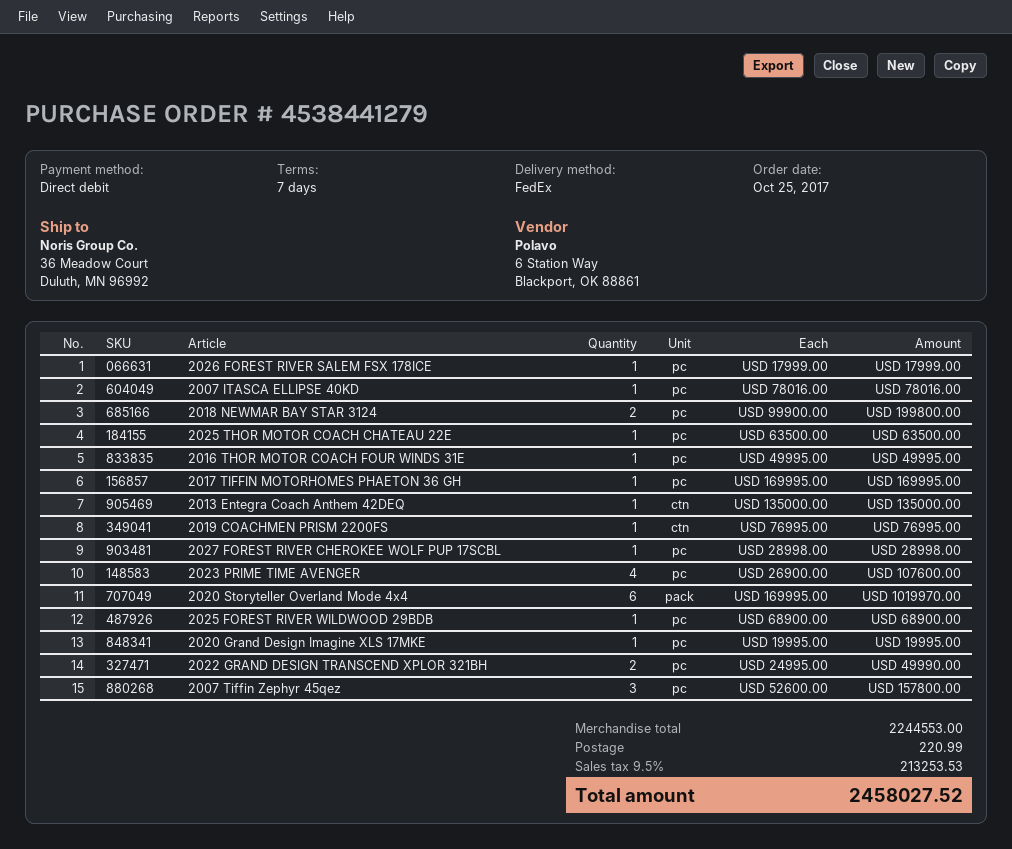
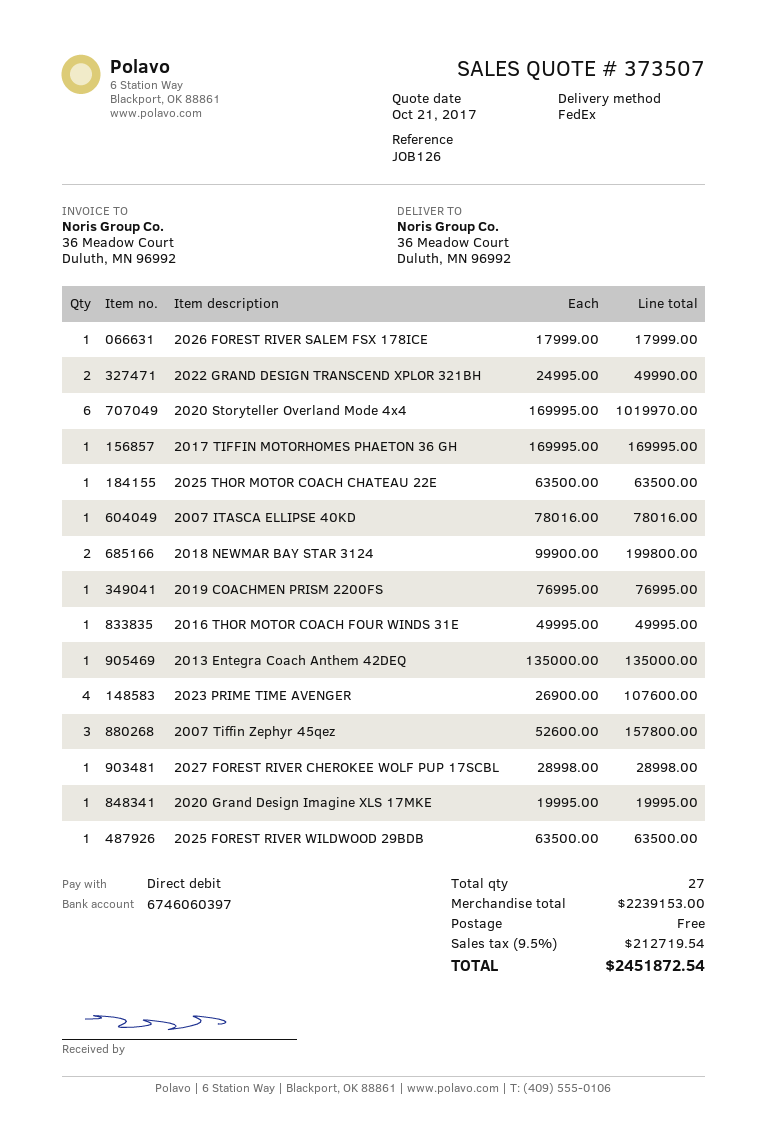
2025 FOREST RIVER WILDWOOD 29BDB: 1 x 68900.00 = 68900.00 -> 1 x 63500.00 = 63500.00
subtotal: 2244553.00 -> 2239153.00
shipping: 220.99 -> 0.00
tax: 9.5% = 213253.53 -> 9.5% = 212719.54
total: 2458027.52 -> 2451872.54

